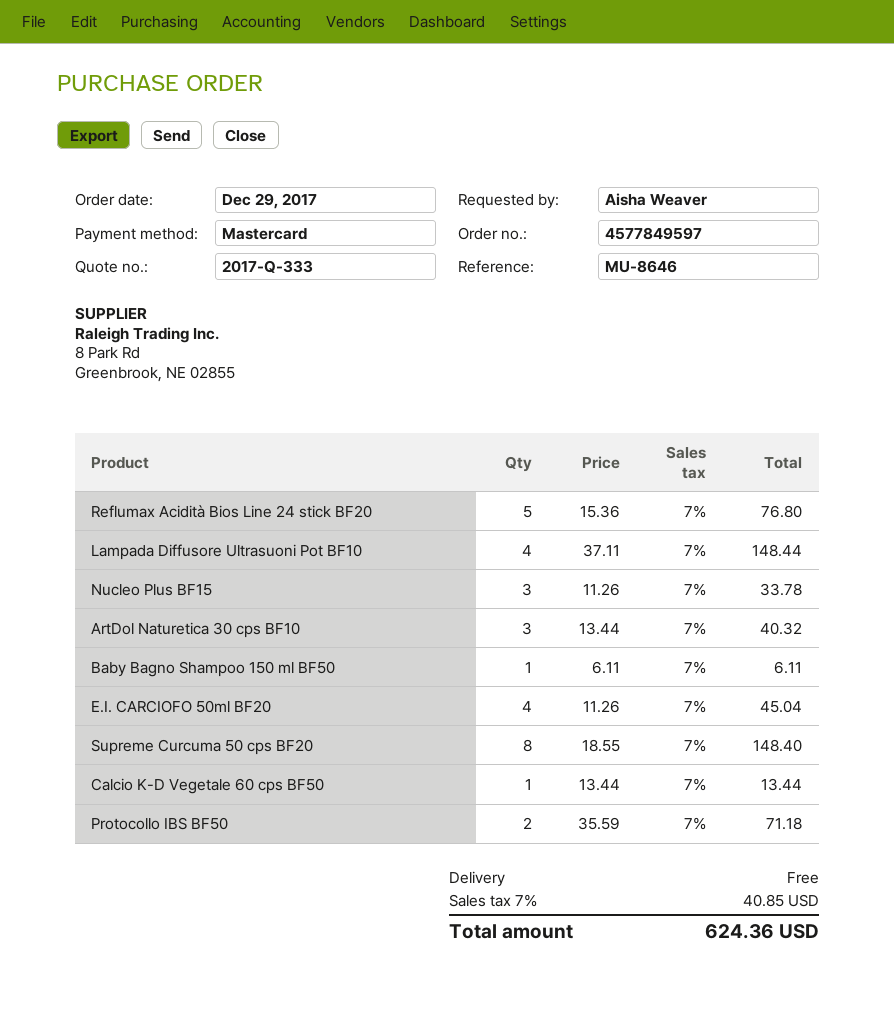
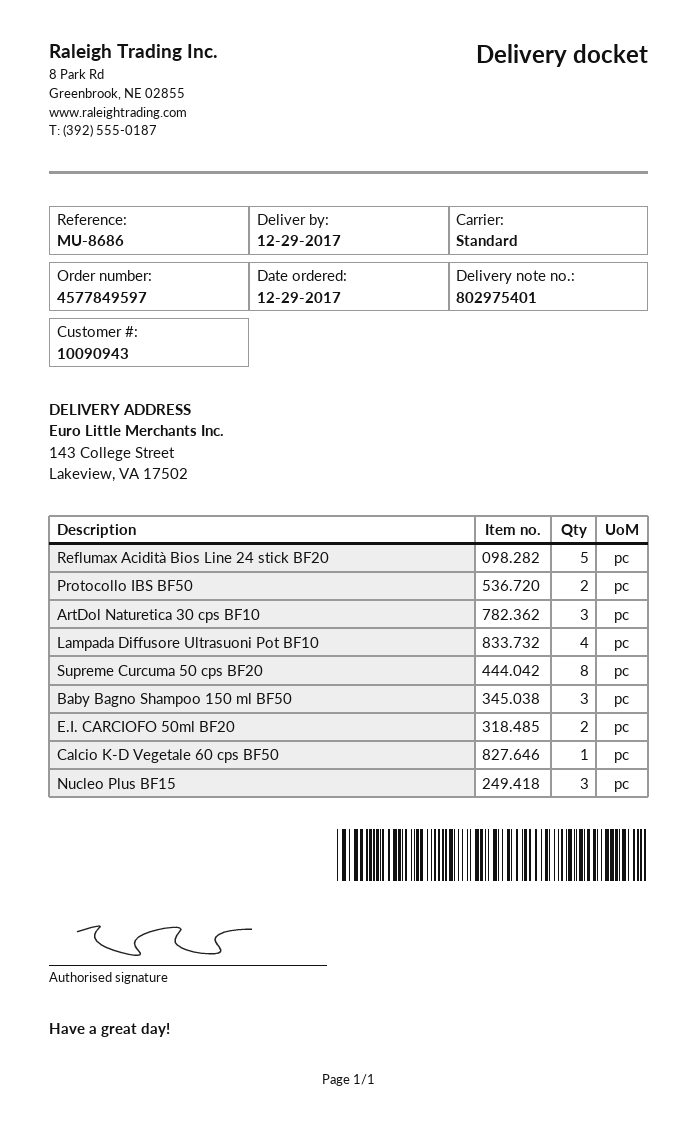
reference: MU-8646 -> MU-8686
Baby Bagno Shampoo 150 ml BF50: 1 -> 3
E.I. CARCIOFO 50ml BF20: 4 -> 2

